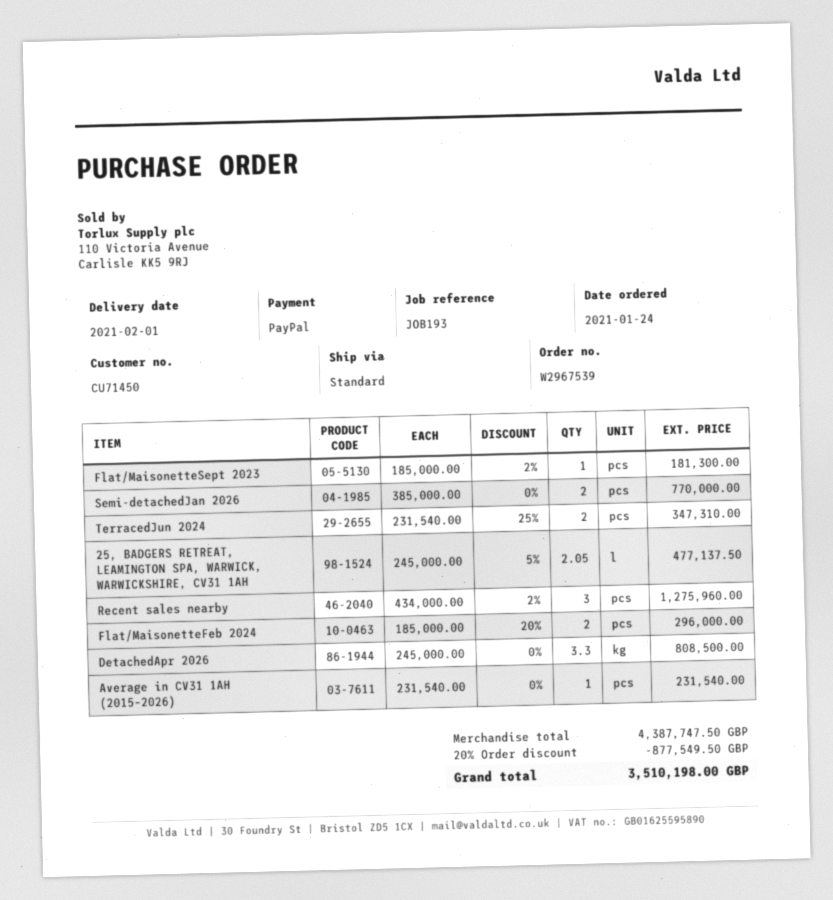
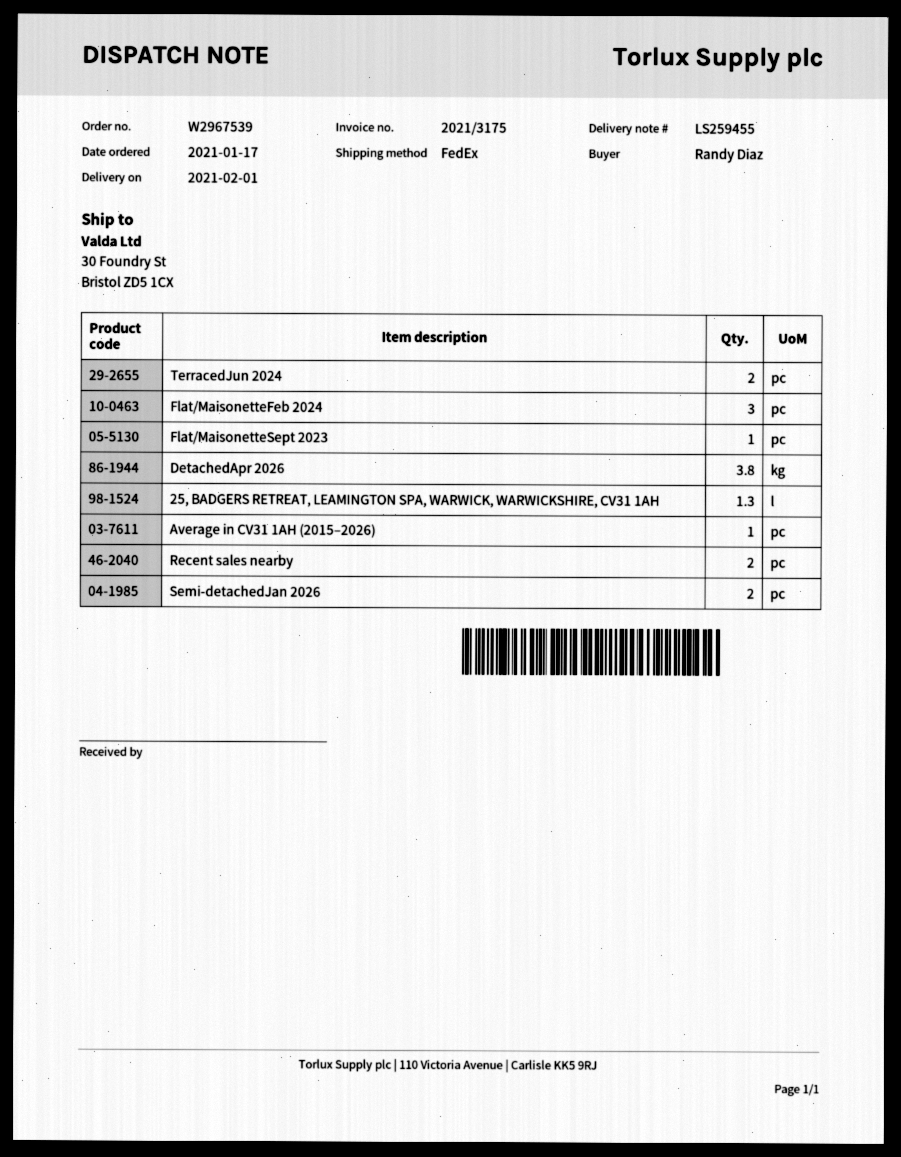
order date: 2021-01-24 -> 2021-01-17
shipping method: standard -> FedEx
25, BADGERS RETREAT, LEAMINGTON SPA, WARWICK, WARWICKSHIRE, CV31 1AH: 2.05 -> 1.3
Recent sales nearby: 3 -> 2
Flat/MaisonetteFeb 2024: 2 -> 3
DetachedApr 2026: 3.3 -> 3.8

